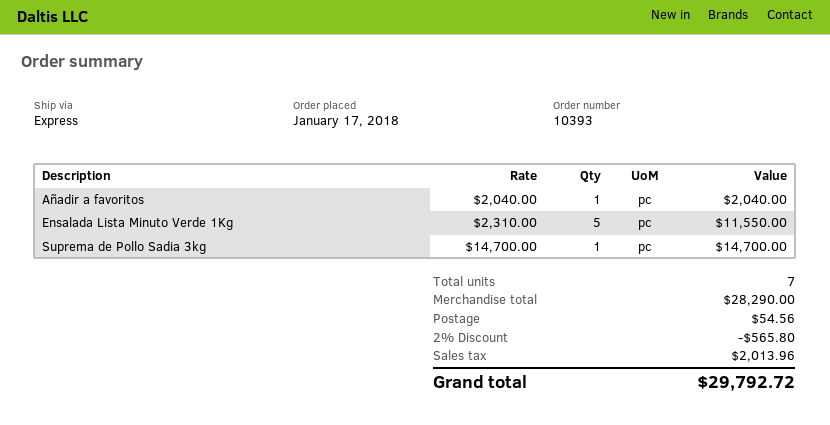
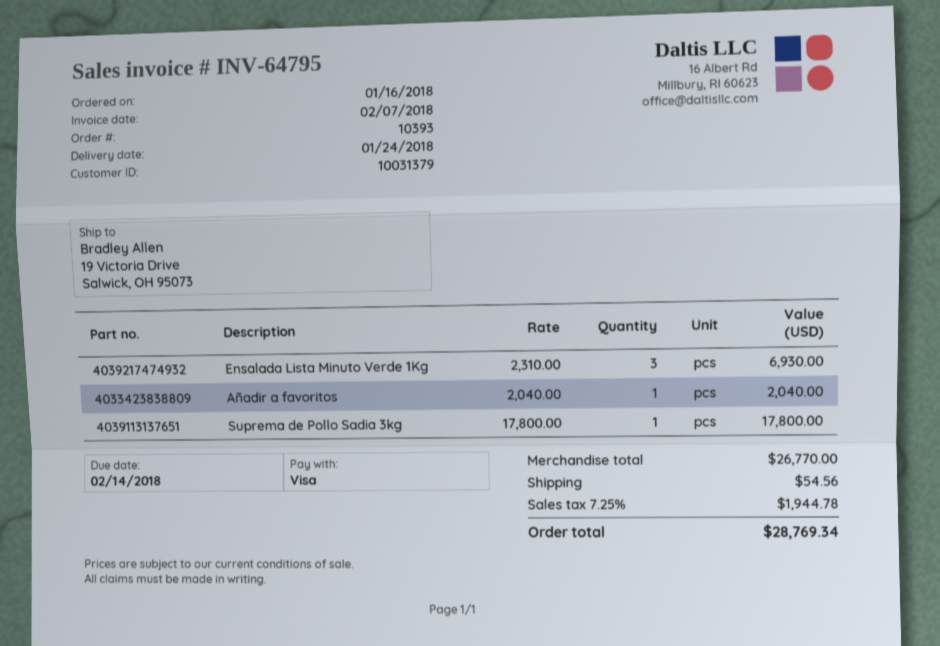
order date: 2018-01-17 -> 2018-01-16
Ensalada Lista Minuto Verde 1Kg: 5 x 2310.00 = 11550.00 -> 3 x 2310.00 = 6930.00
Suprema de Pollo Sadia 3kg: 1 x 14700.00 = 14700.00 -> 1 x 17800.00 = 17800.00
subtotal: 28290.00 -> 26770.00
discount: 2% = 565.80 -> none
tax: 2013.96 -> 1944.78
total: 29792.72 -> 28769.34

